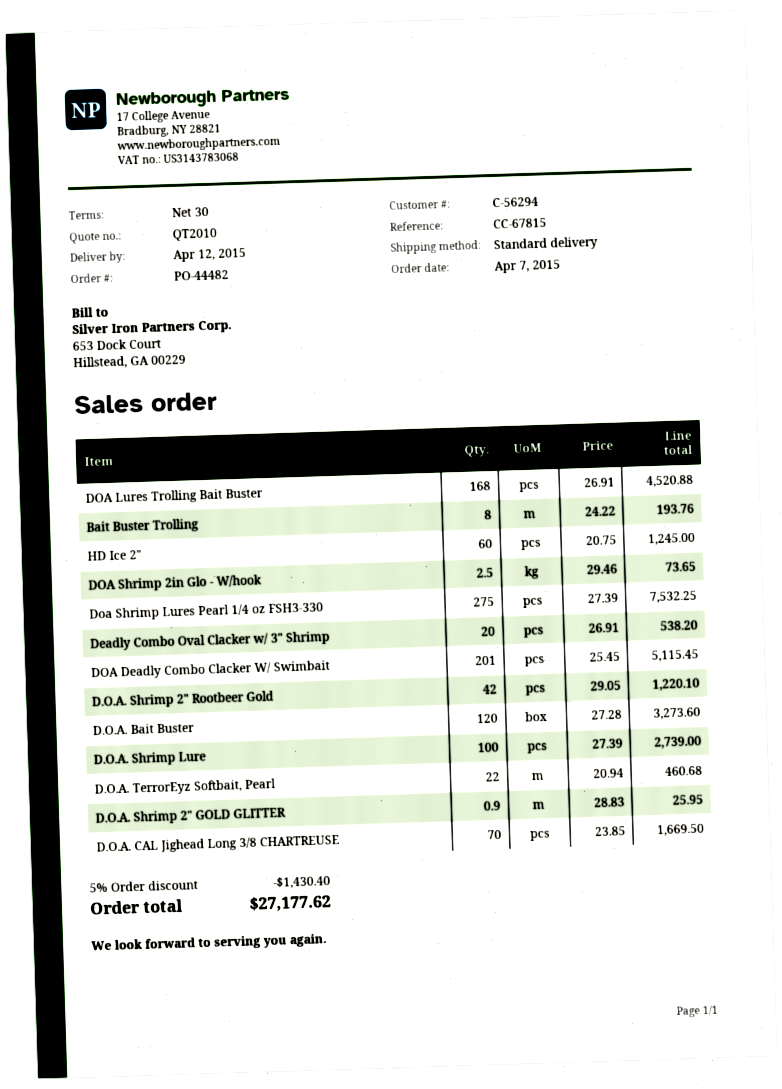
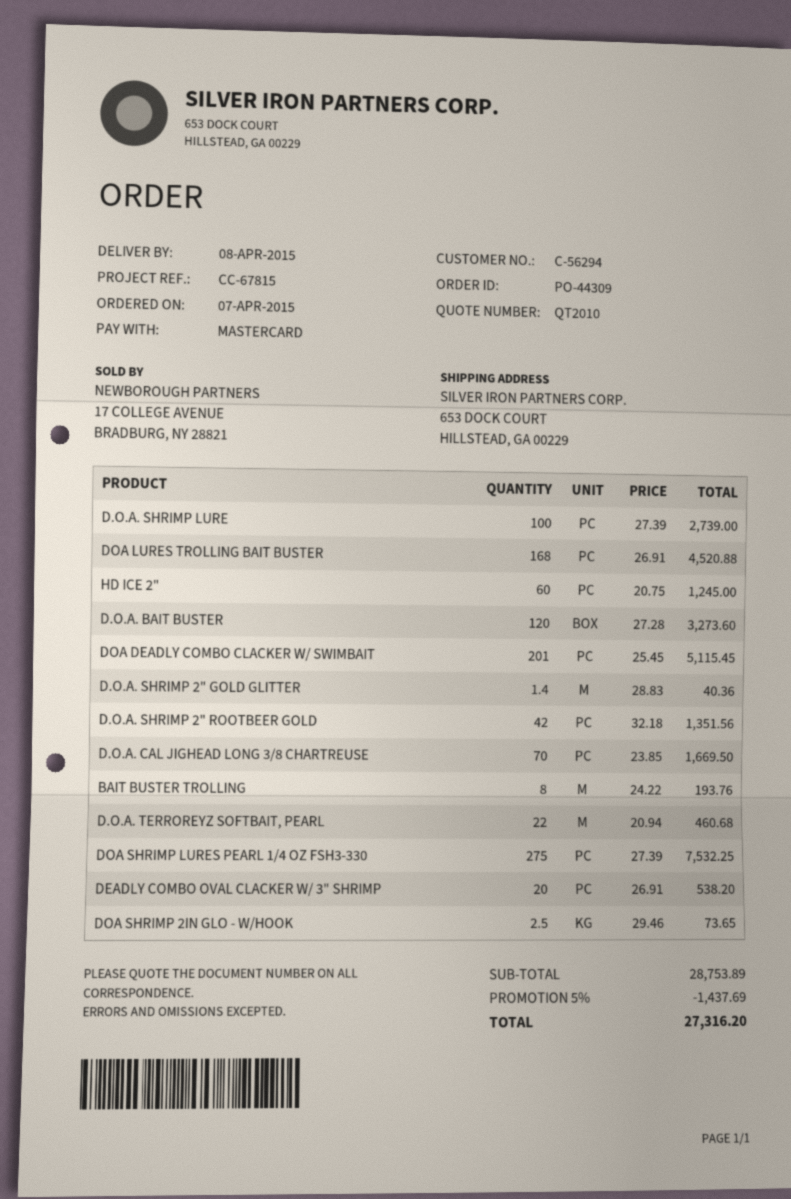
order number: PO-44482 -> PO-44309
delivery date: 2015-04-12 -> 2015-04-08
D.O.A. Shrimp 2" Rootbeer Gold: 42 x 29.05 = 1220.10 -> 42 x 32.18 = 1351.56
D.O.A. Shrimp 2" GOLD GLITTER: 0.9 x 28.83 = 25.95 -> 1.4 x 28.83 = 40.36
discount: 5% = 1430.40 -> 5% = 1437.69
total: 27177.62 -> 27316.20

